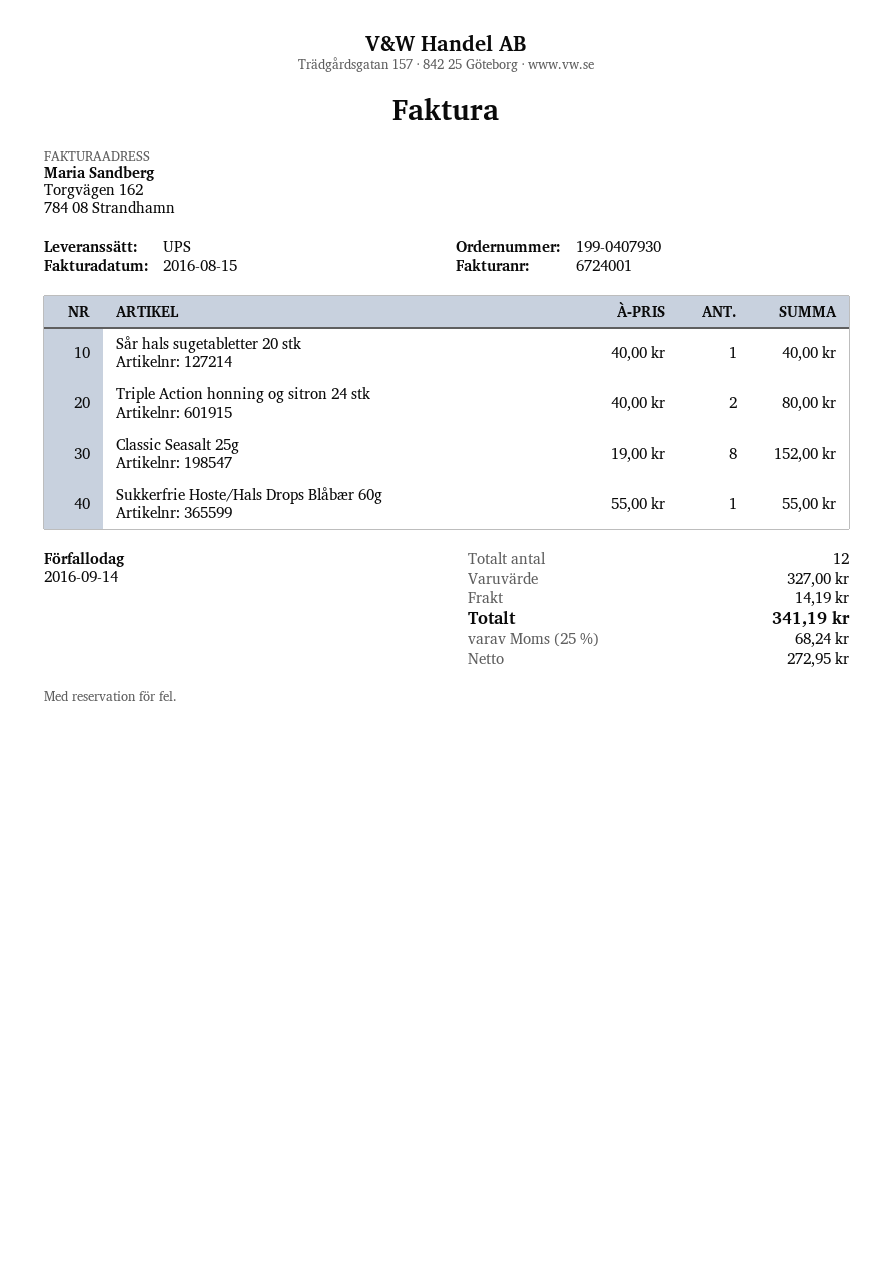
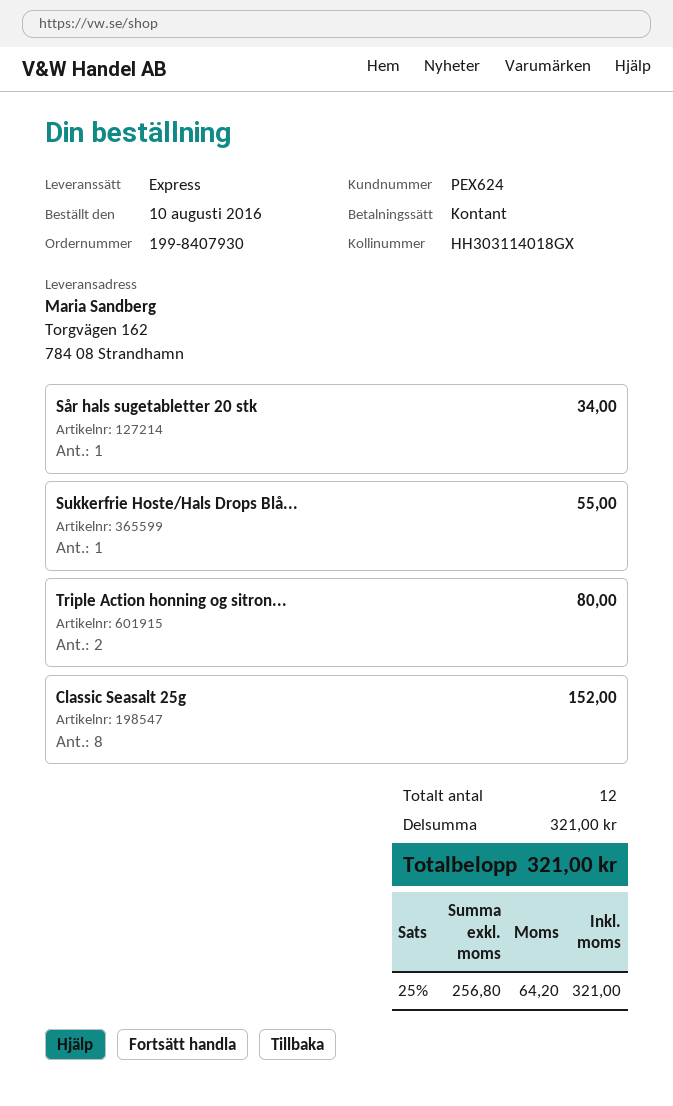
order number: 199-0407930 -> 199-8407930
shipping method: UPS -> express
Sår hals sugetabletter 20 stk: 1 for 40.00 -> 1 for 34.00
subtotal: 327.00 -> 321.00
shipping: 14.19 -> none
net: 272.95 -> 256.80
tax: 25% = 68.24 -> 25% = 64.20
total: 341.19 -> 321.00

